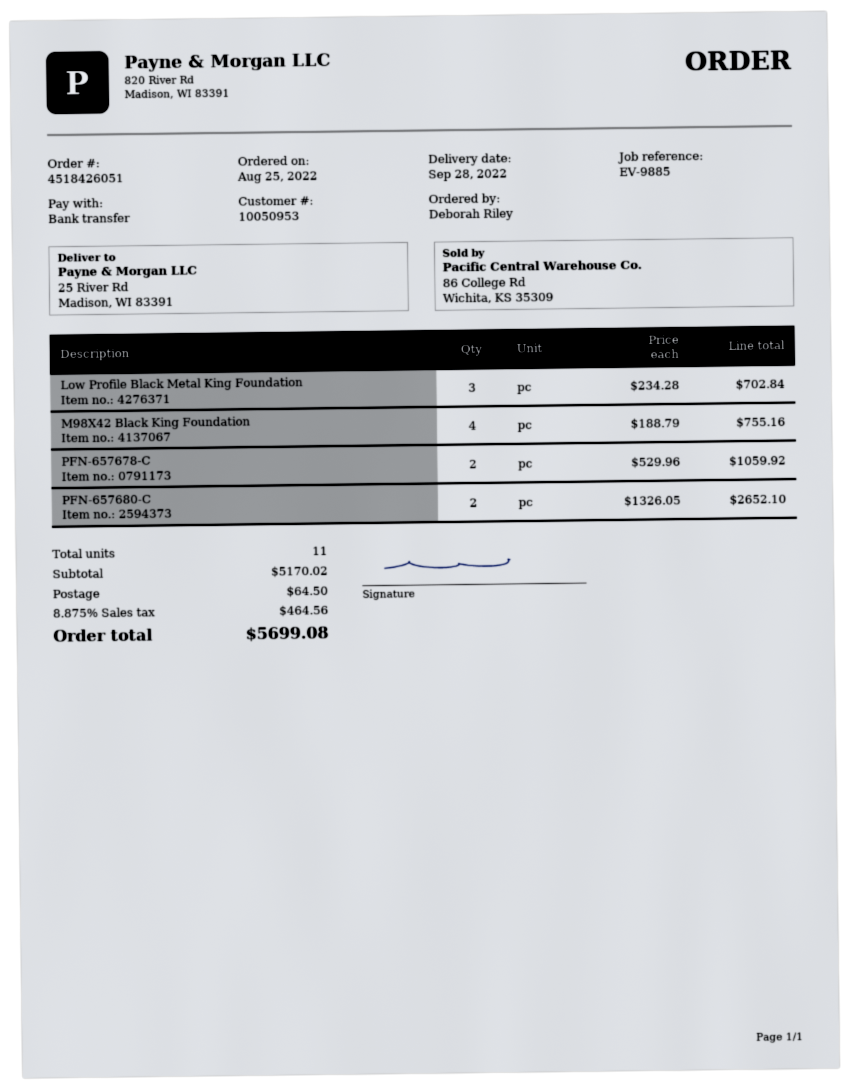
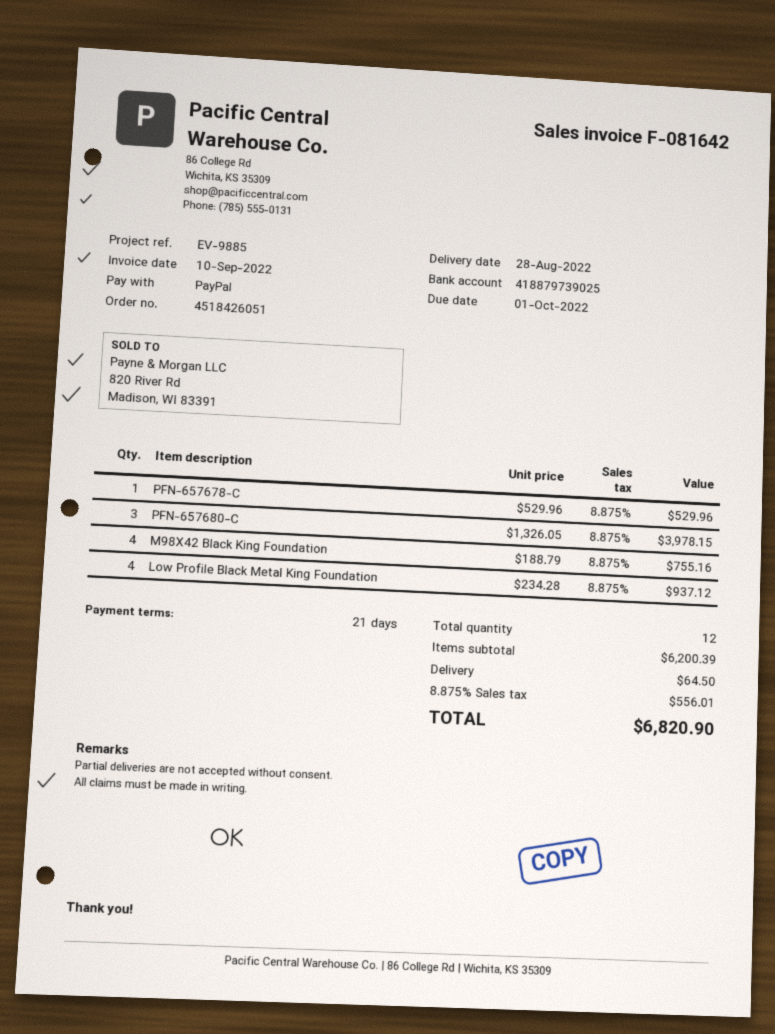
delivery date: 2022-09-28 -> 2022-08-28
payment method: bank transfer -> PayPal
Low Profile Black Metal King Foundation: 3 x 234.28 = 702.84 -> 4 x 234.28 = 937.12
PFN-657678-C: 2 x 529.96 = 1059.92 -> 1 x 529.96 = 529.96
PFN-657680-C: 2 x 1326.05 = 2652.10 -> 3 x 1326.05 = 3978.15
total quantity: 11 -> 12
subtotal: 5170.02 -> 6200.39
tax: 8.875% = 464.56 -> 8.875% = 556.01
total: 5699.08 -> 6820.90

